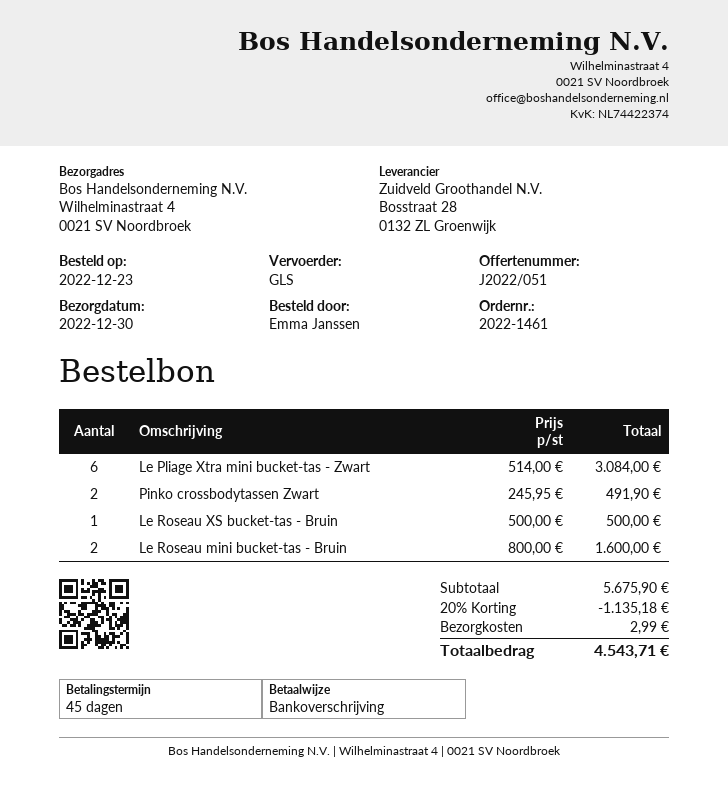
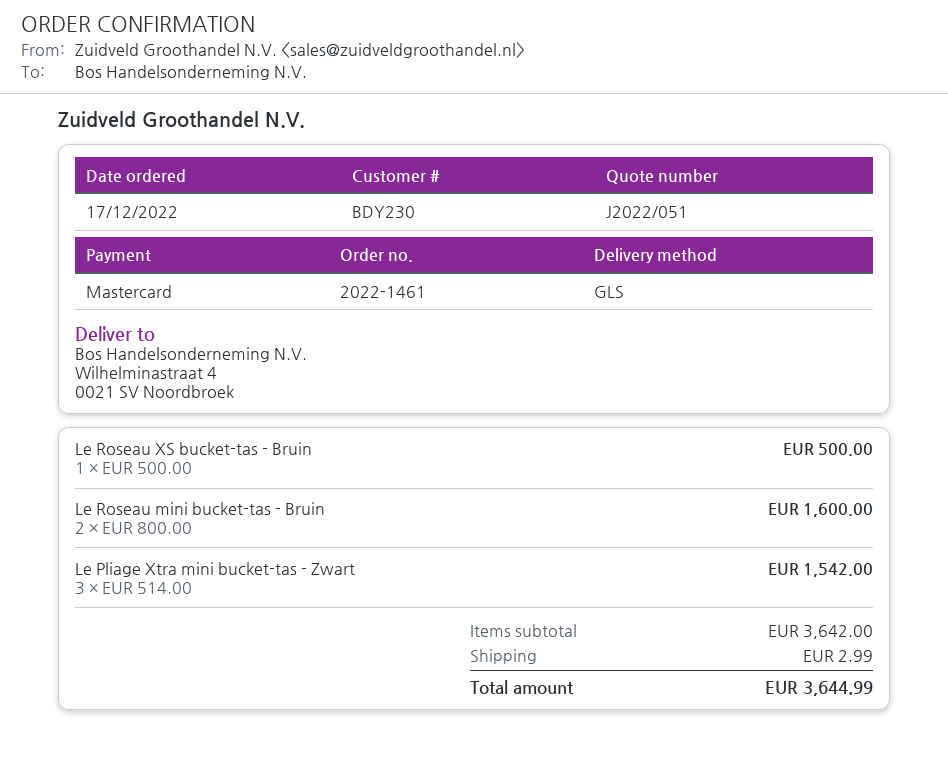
order date: 2022-12-23 -> 2022-12-17
payment method: bank transfer -> Mastercard
Le Pliage Xtra mini bucket-tas - Zwart: 6 x 514.00 = 3084.00 -> 3 x 514.00 = 1542.00
Pinko crossbodytassen Zwart: 2 x 245.95 = 491.90 -> none
subtotal: 5675.90 -> 3642.00
discount: 20% = 1135.18 -> none
total: 4543.71 -> 3644.99

